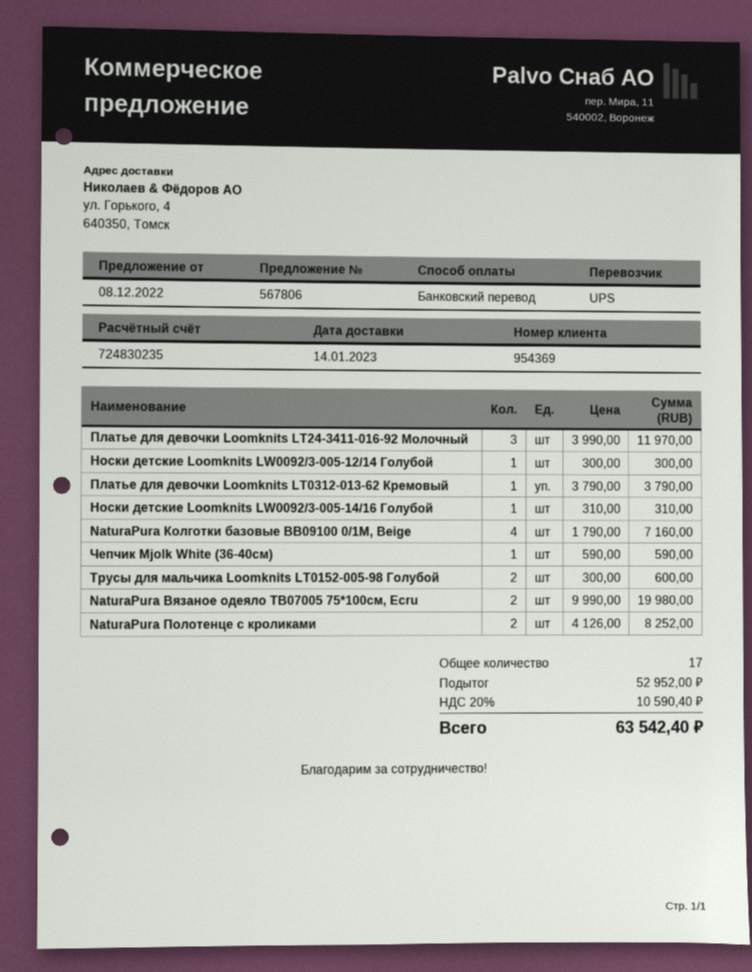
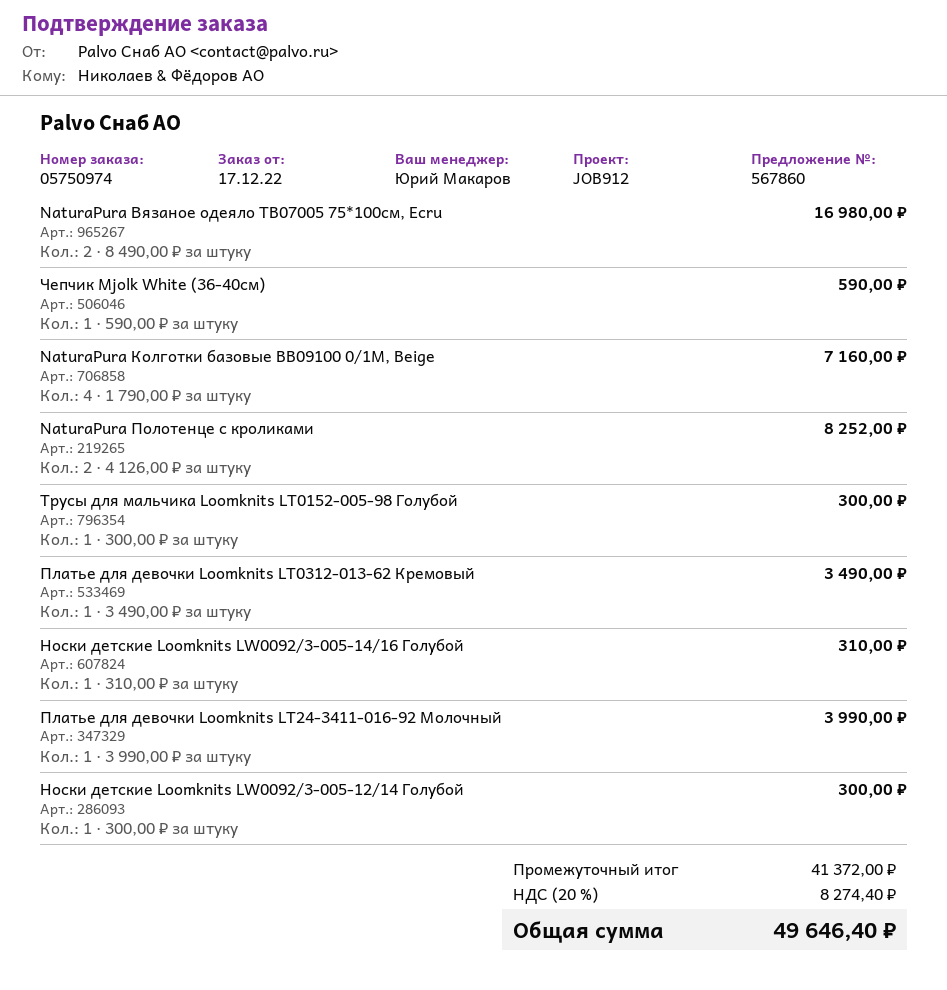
quote number: 567806 -> 567860
Платье для девочки Loomknits LT24-3411-016-92 Молочный: 3 x 3990.00 = 11970.00 -> 1 x 3990.00 = 3990.00
Платье для девочки Loomknits LT0312-013-62 Кремовый: 1 x 3790.00 = 3790.00 -> 1 x 3490.00 = 3490.00
Трусы для мальчика Loomknits LT0152-005-98 Голубой: 2 x 300.00 = 600.00 -> 1 x 300.00 = 300.00
NaturaPura Вязаное одеяло TB07005 75*100см, Ecru: 2 x 9990.00 = 19980.00 -> 2 x 8490.00 = 16980.00
subtotal: 52952.00 -> 41372.00
tax: 20% = 10590.40 -> 20% = 8274.40
total: 63542.40 -> 49646.40

